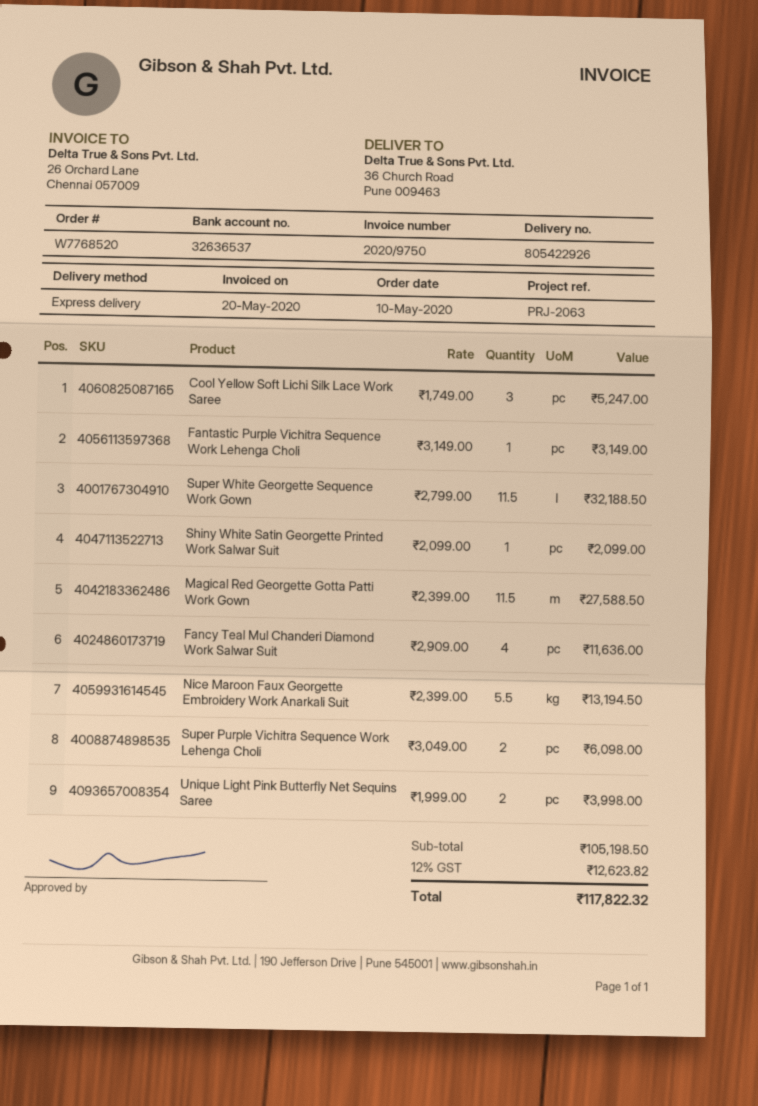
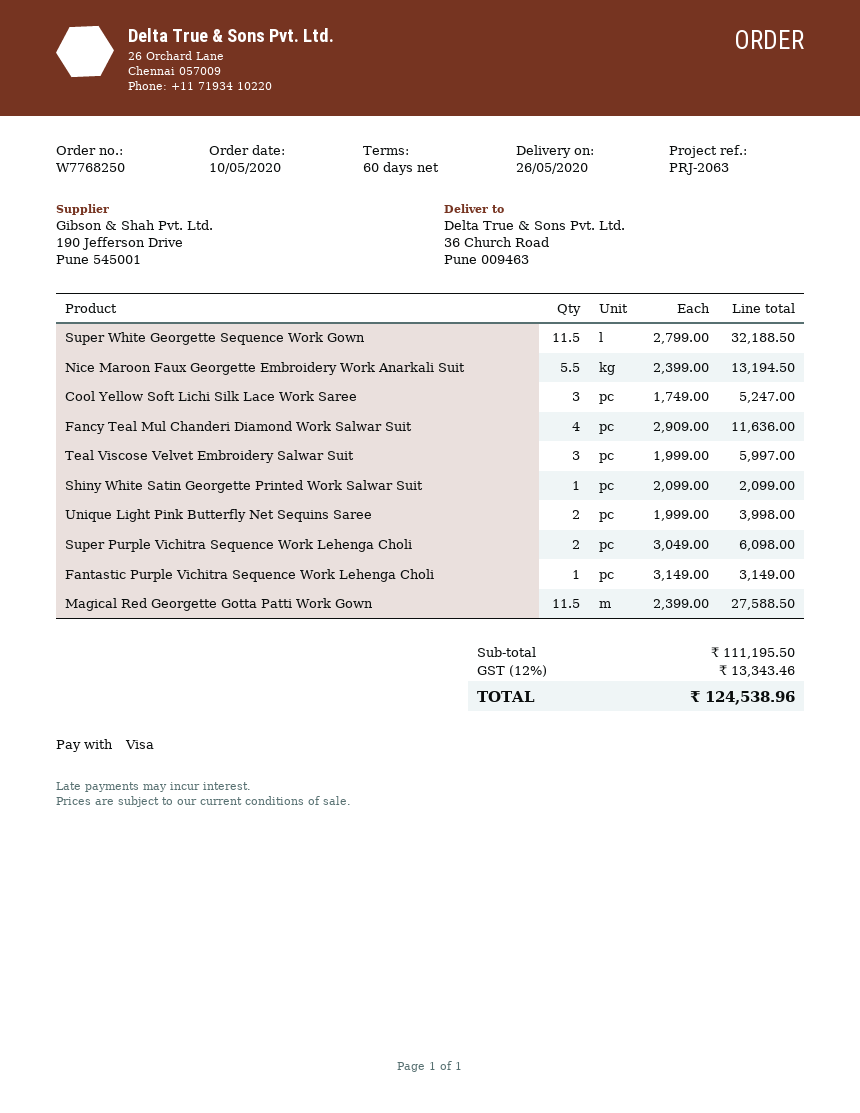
order number: W7768520 -> W7768250
Teal Viscose Velvet Embroidery Salwar Suit: none -> 3 x 1999.00 = 5997.00
subtotal: 105198.50 -> 111195.50
tax: 12% = 12623.82 -> 12% = 13343.46
total: 117822.32 -> 124538.96

